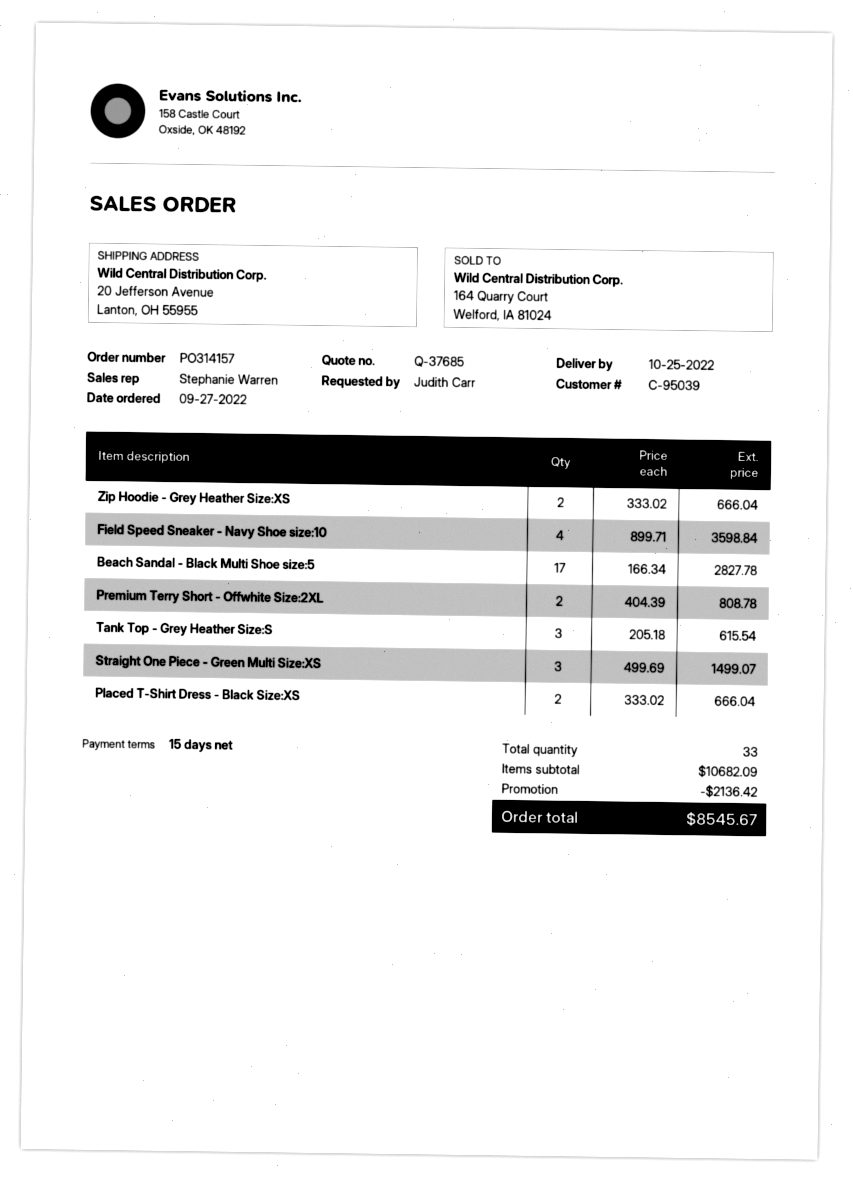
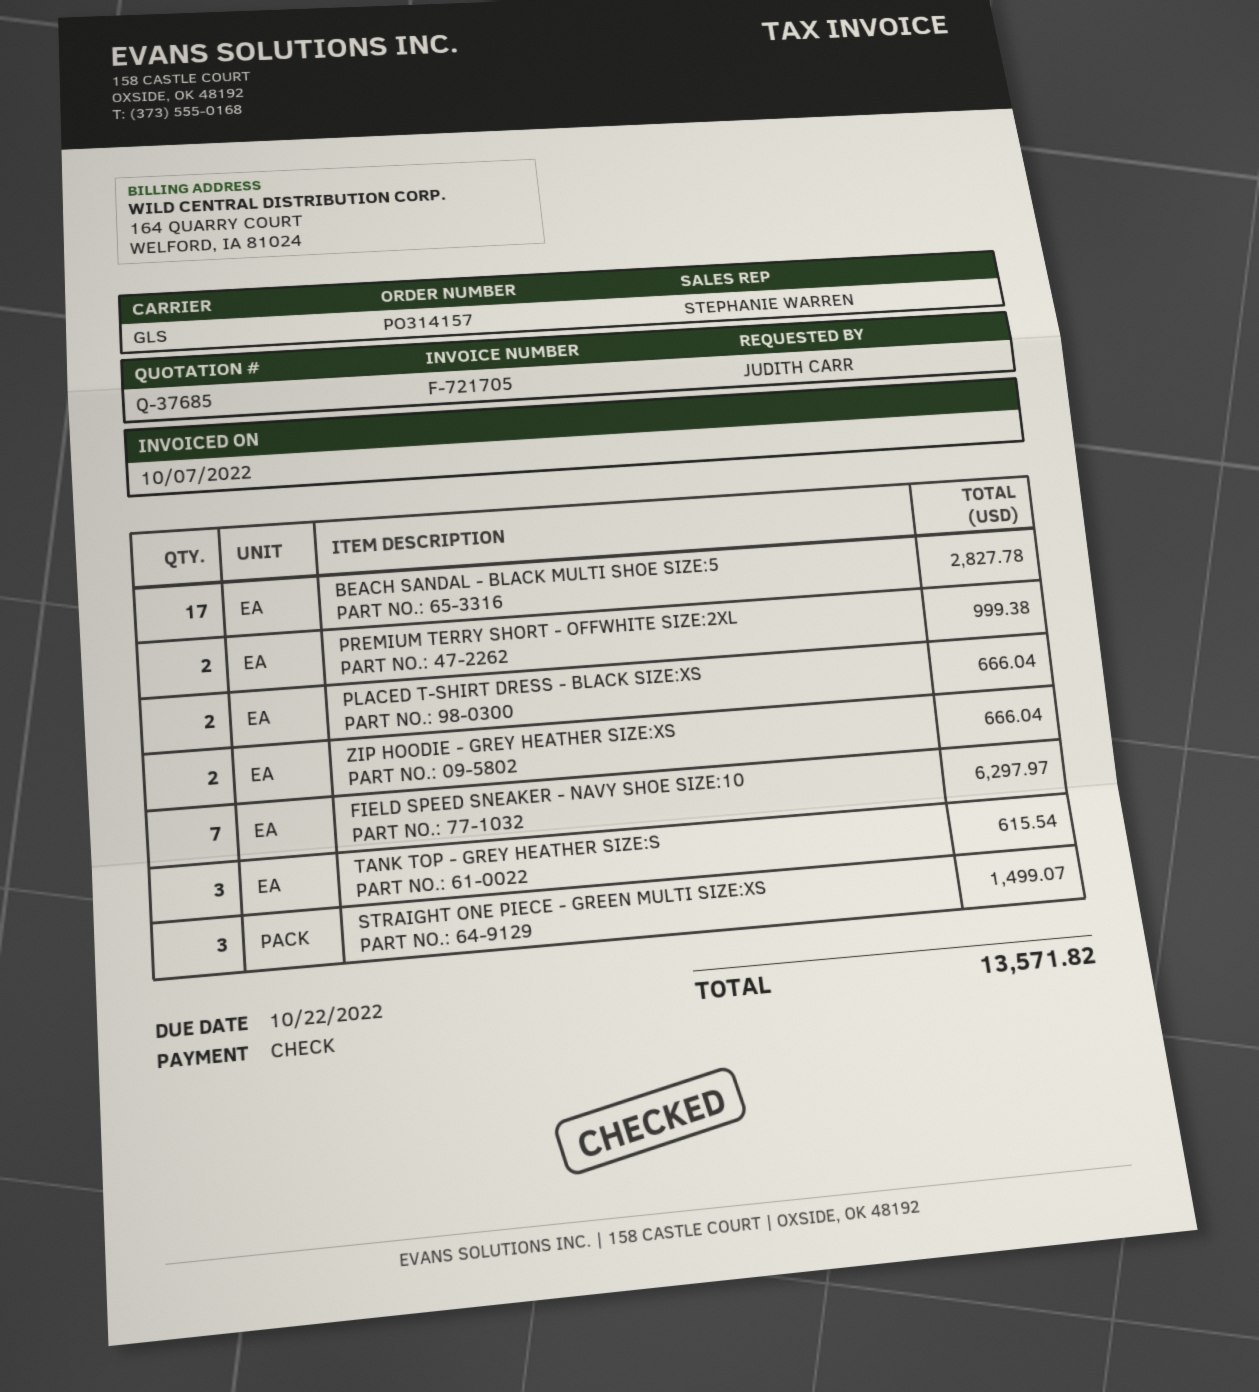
Field Speed Sneaker - Navy Shoe size:10: 4 for 3598.84 -> 7 for 6297.97
Premium Terry Short - Offwhite Size:2XL: 2 for 808.78 -> 2 for 999.38
discount: 2136.42 -> none
total: 8545.67 -> 13571.82

